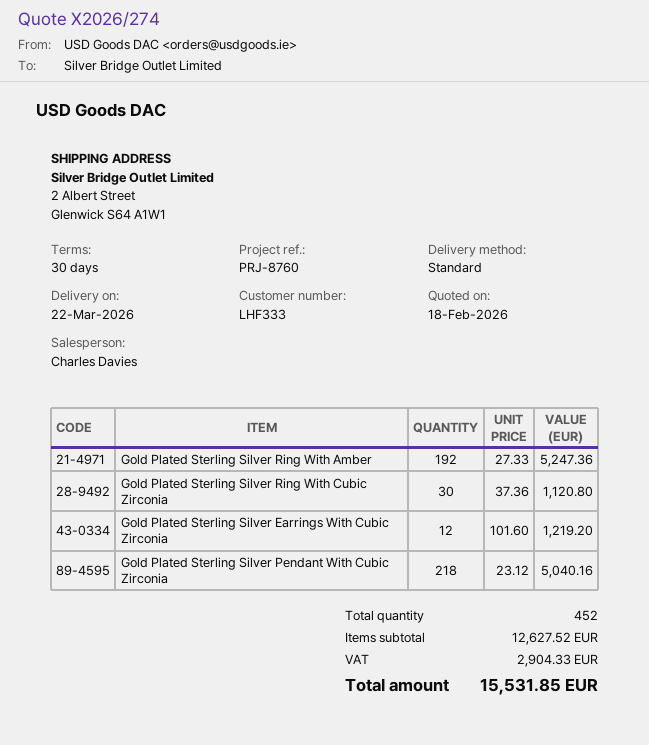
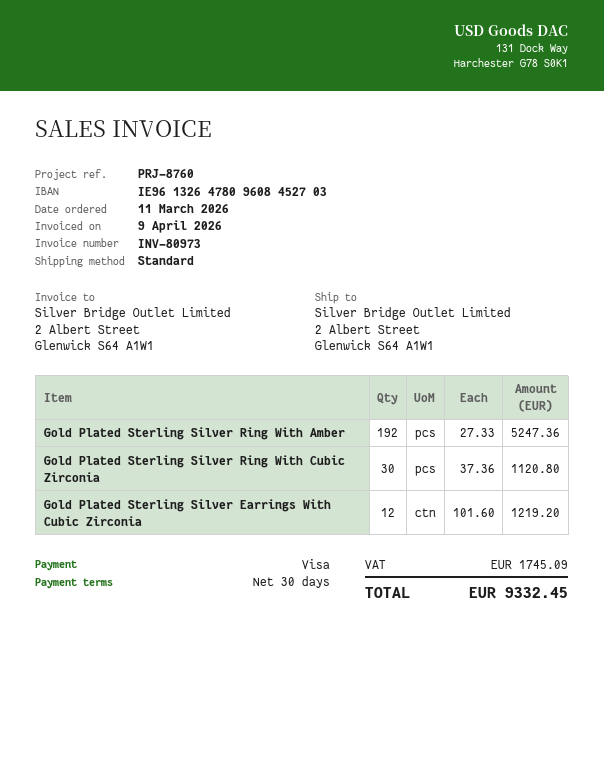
Gold Plated Sterling Silver Pendant With Cubic Zirconia: 218 x 23.12 = 5040.16 -> none
tax: 2904.33 -> 1745.09
total: 15531.85 -> 9332.45

